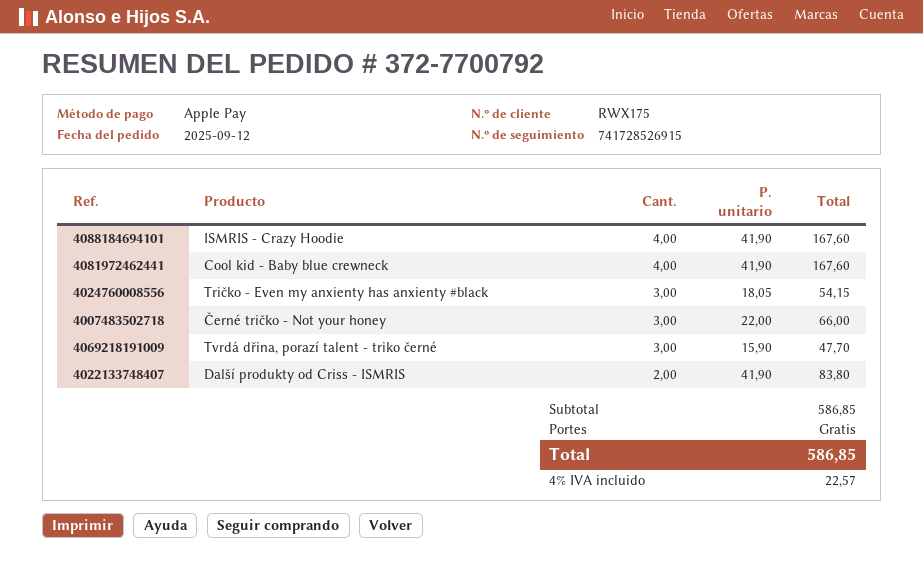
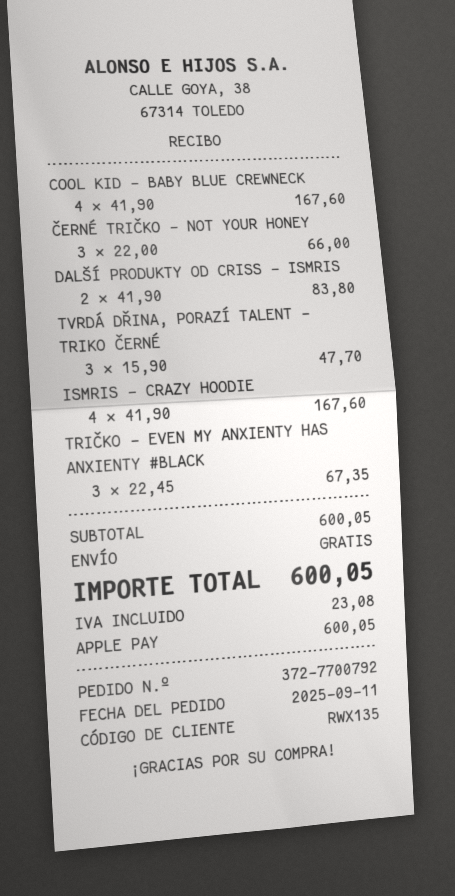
order date: 2025-09-12 -> 2025-09-11
customer number: RWX175 -> RWX135
Tričko - Even my anxienty has anxienty #black: 3 x 18.05 = 54.15 -> 3 x 22.45 = 67.35
subtotal: 586.85 -> 600.05
tax: 22.57 -> 23.08
total: 586.85 -> 600.05

